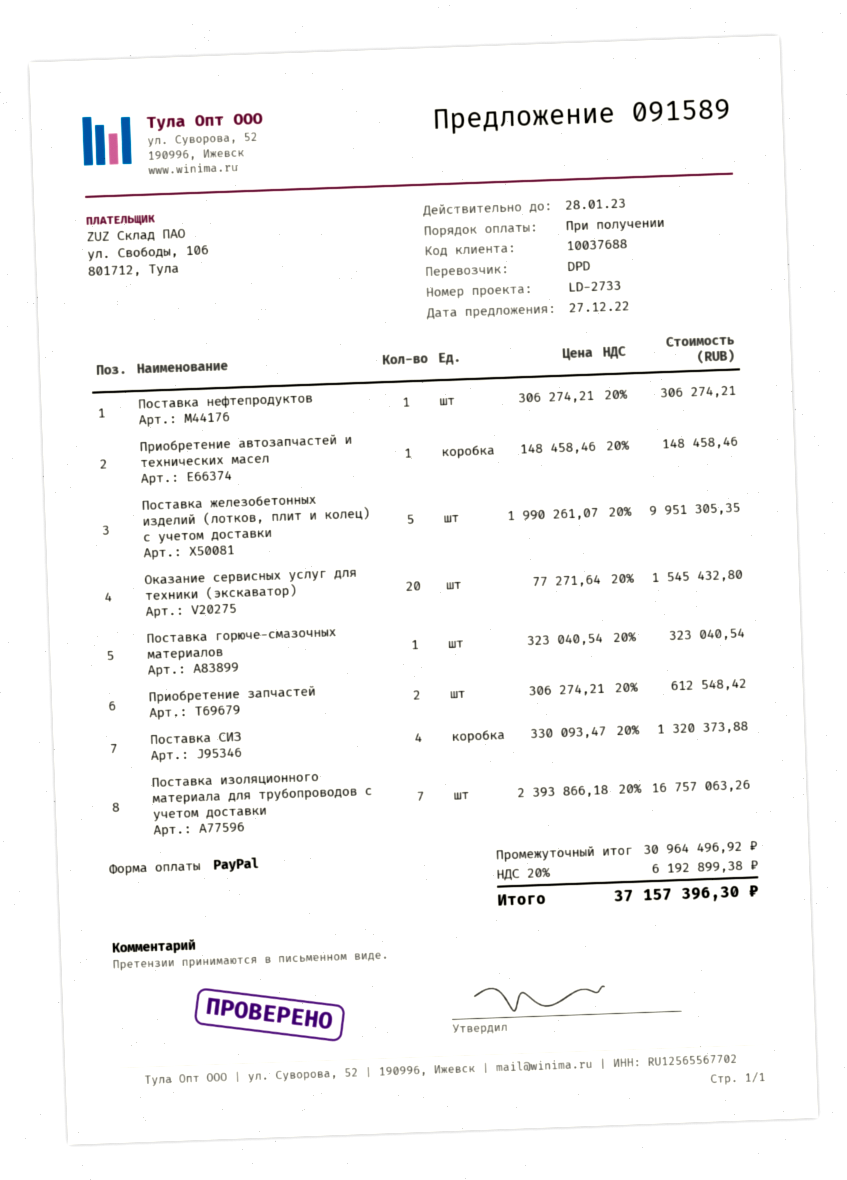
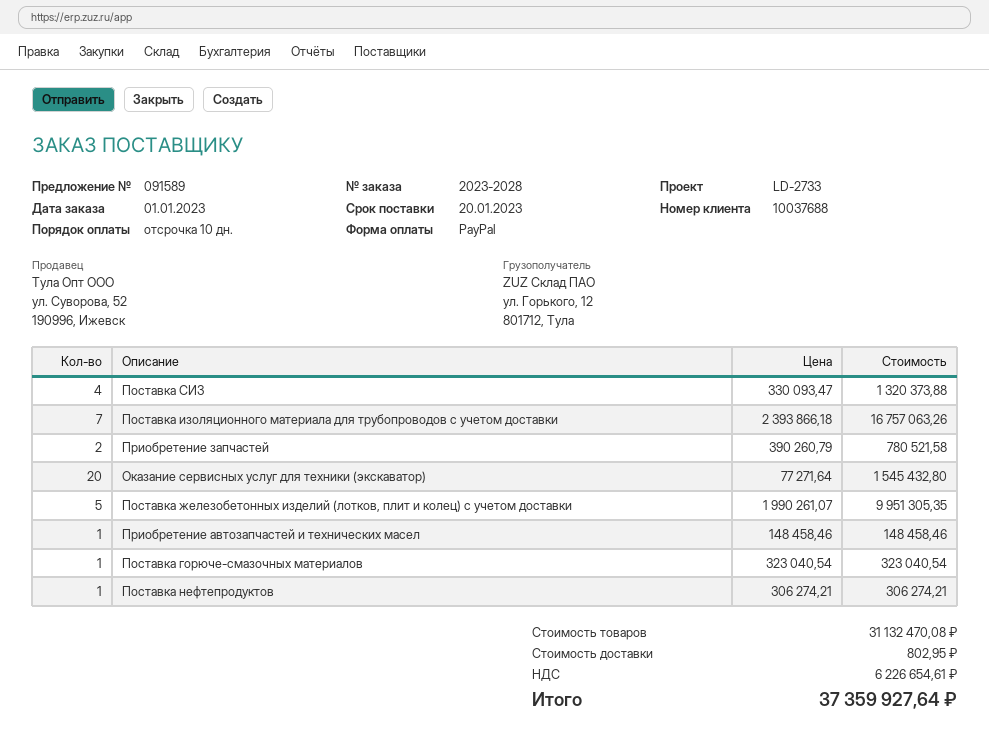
payment terms: on receipt -> 10 days
Приобретение запчастей: 2 x 306274.21 = 612548.42 -> 2 x 390260.79 = 780521.58
subtotal: 30964496.92 -> 31132470.08
shipping: none -> 802.95
tax: 6192899.38 -> 6226654.61
total: 37157396.30 -> 37359927.64

